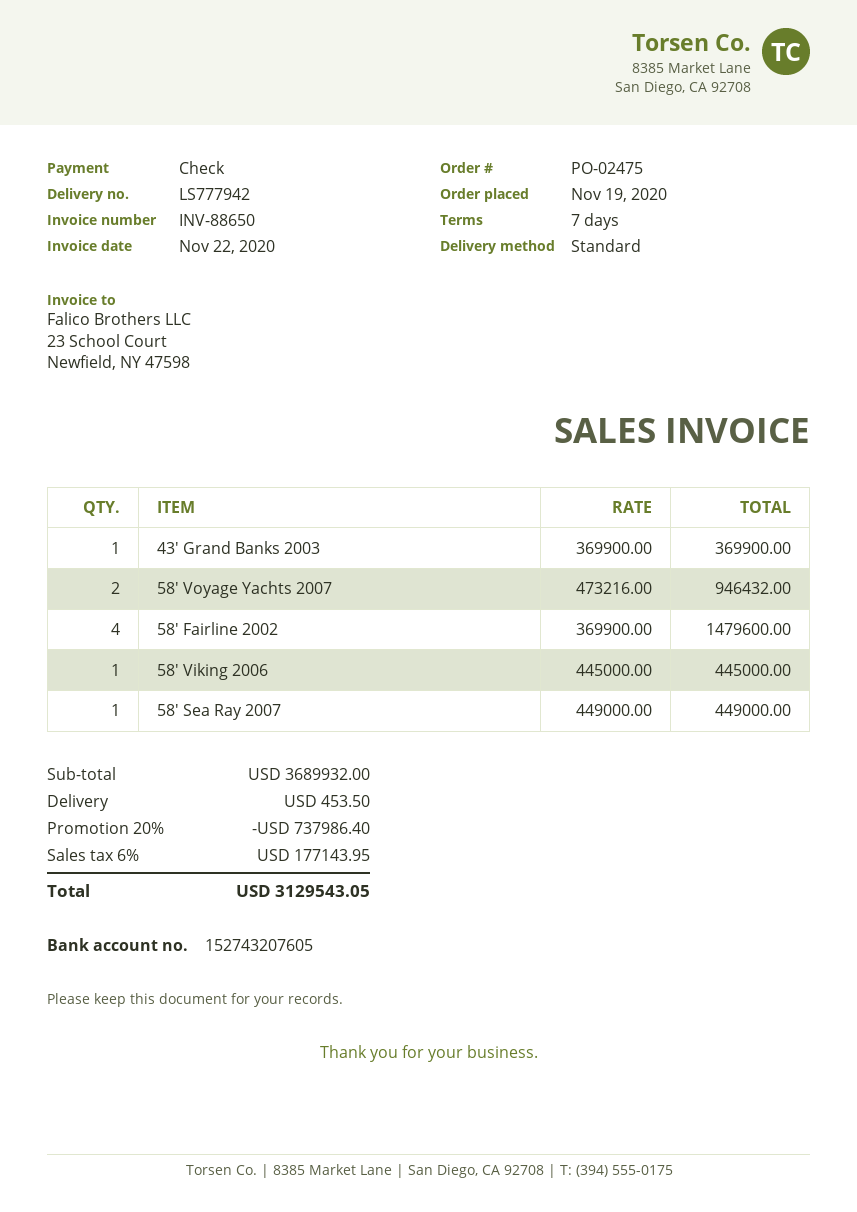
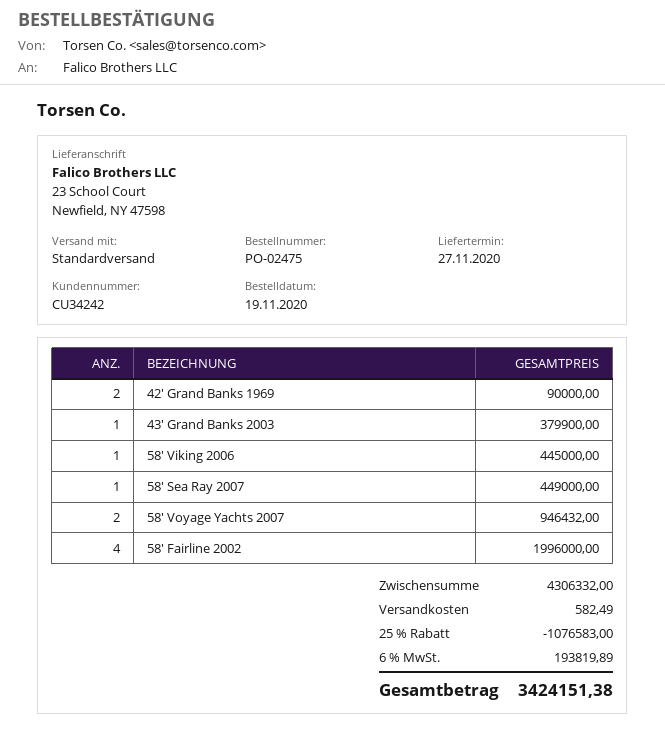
43' Grand Banks 2003: 1 for 369900.00 -> 1 for 379900.00
58' Fairline 2002: 4 for 1479600.00 -> 4 for 1996000.00
42' Grand Banks 1969: none -> 2 for 90000.00
subtotal: 3689932.00 -> 4306332.00
discount: 20% = 737986.40 -> 25% = 1076583.00
shipping: 453.50 -> 582.49
tax: 6% = 177143.95 -> 6% = 193819.89
total: 3129543.05 -> 3424151.38

